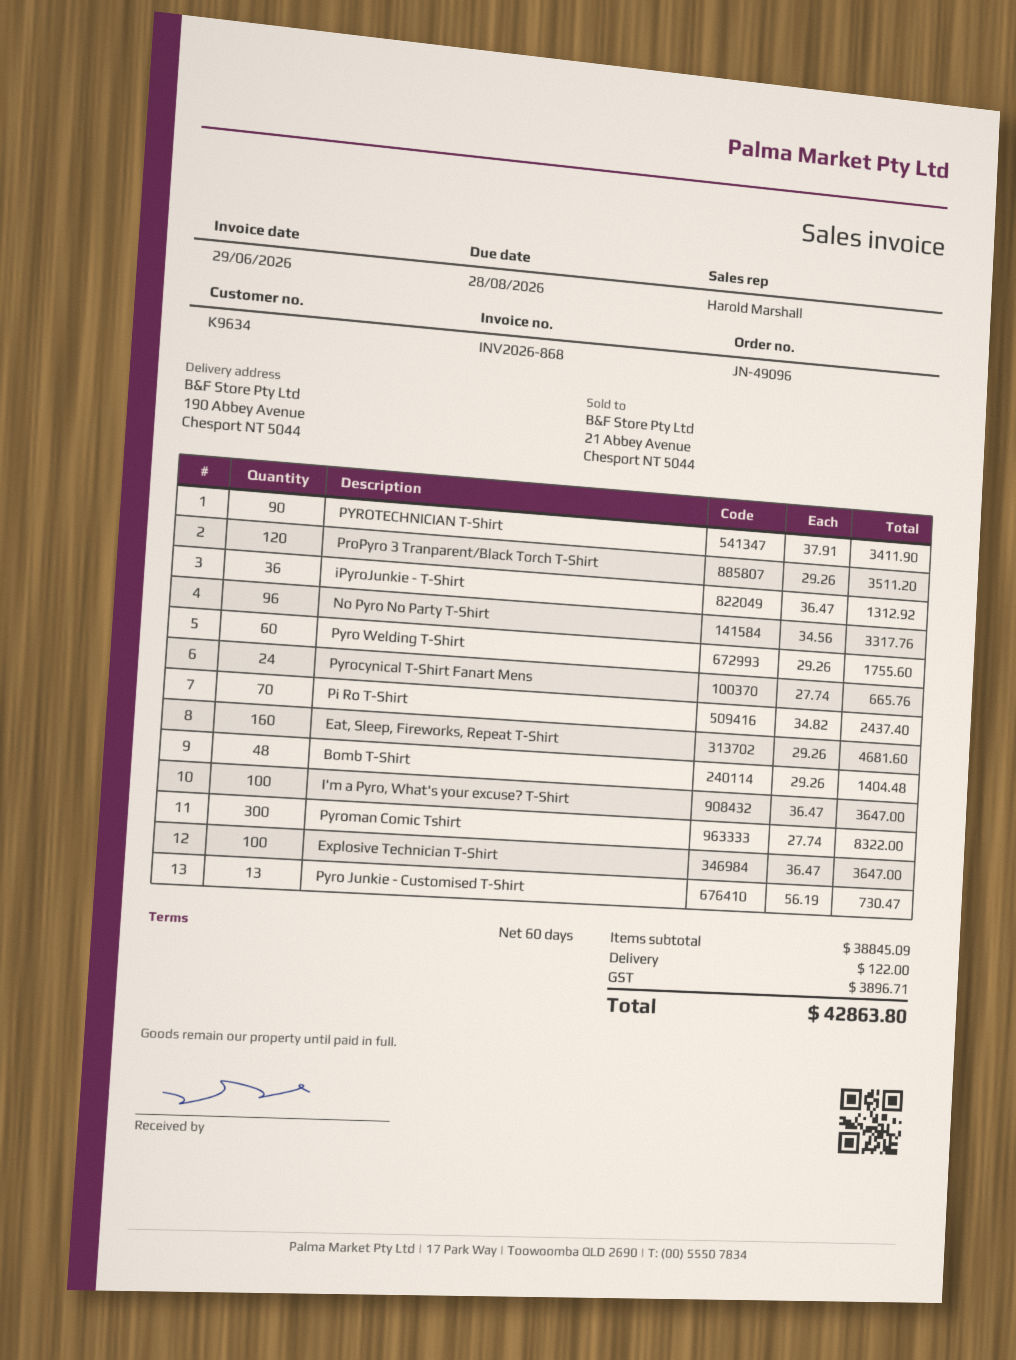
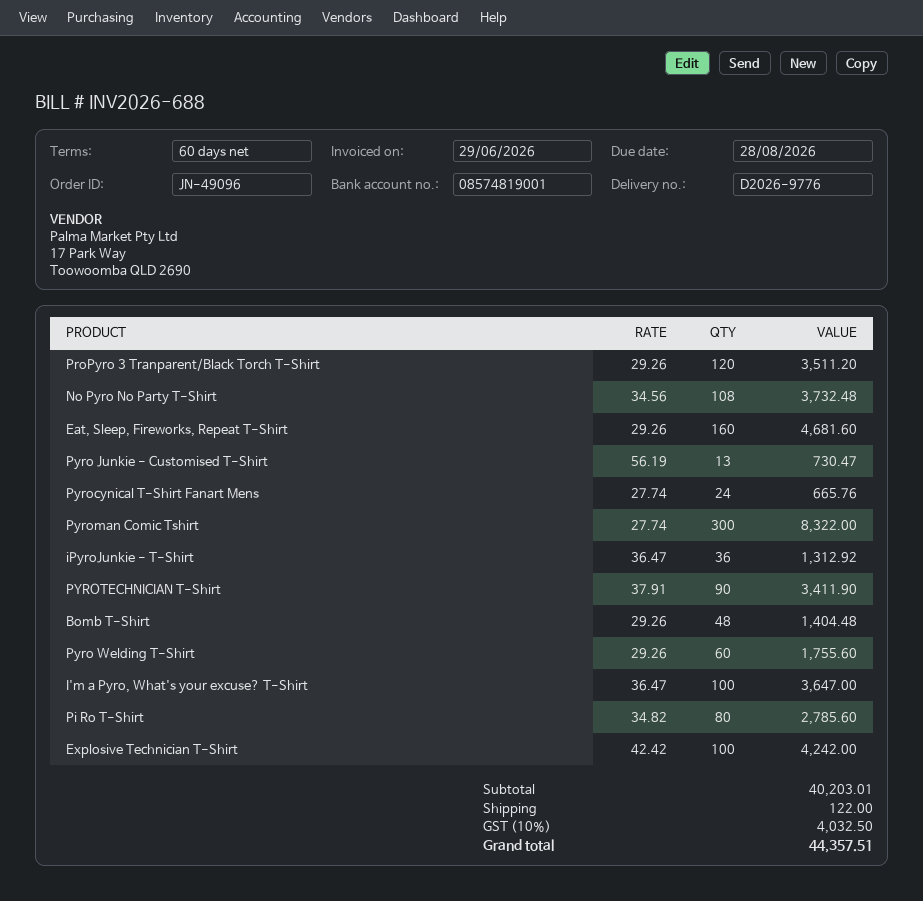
invoice number: INV2026-868 -> INV2026-688
No Pyro No Party T-Shirt: 96 x 34.56 = 3317.76 -> 108 x 34.56 = 3732.48
Pi Ro T-Shirt: 70 x 34.82 = 2437.40 -> 80 x 34.82 = 2785.60
Explosive Technician T-Shirt: 100 x 36.47 = 3647.00 -> 100 x 42.42 = 4242.00
subtotal: 38845.09 -> 40203.01
tax: 3896.71 -> 4032.50
total: 42863.80 -> 44357.51

